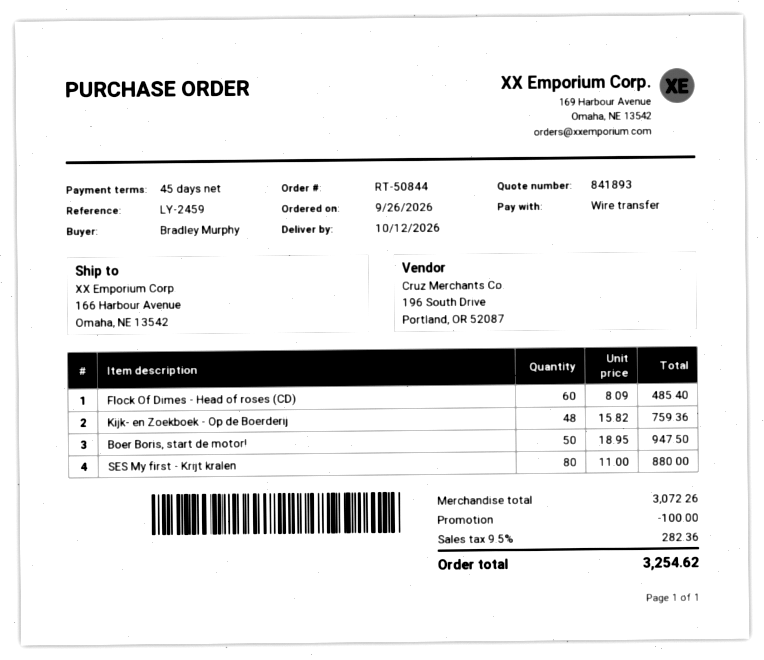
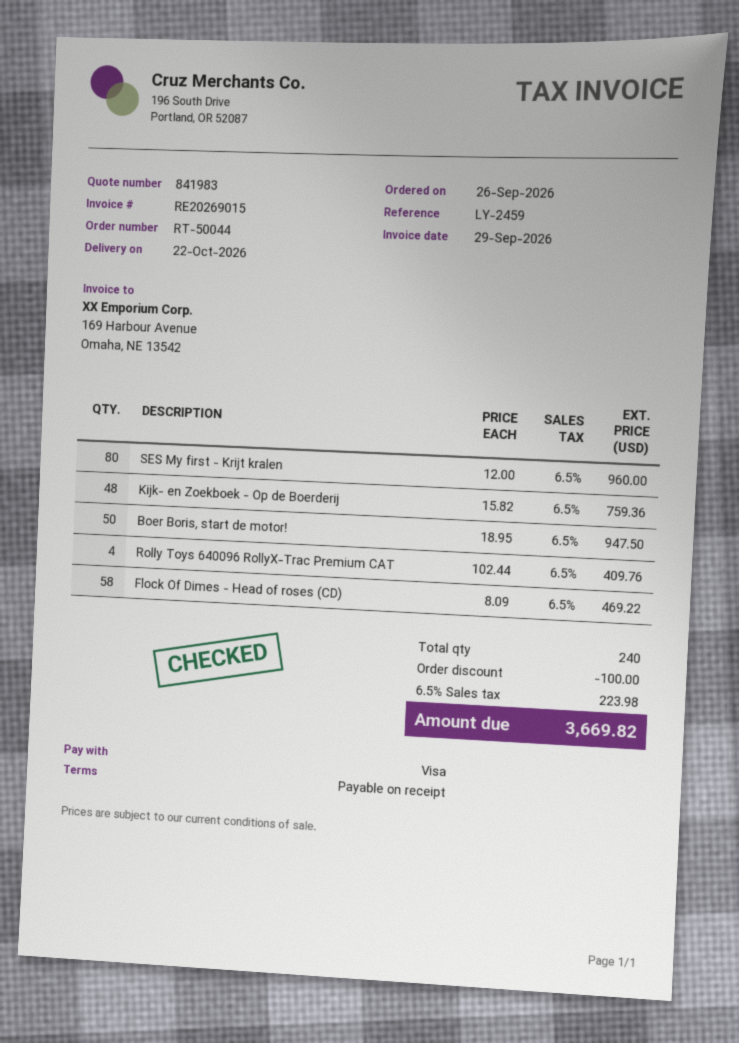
quote number: 841893 -> 841983
order number: RT-50844 -> RT-50044
delivery date: 2026-10-12 -> 2026-10-22
payment terms: 45 days -> on receipt
payment method: bank transfer -> Visa
Flock Of Dimes - Head of roses (CD): 60 x 8.09 = 485.40 -> 58 x 8.09 = 469.22
SES My first - Krijt kralen: 80 x 11.00 = 880.00 -> 80 x 12.00 = 960.00
Rolly Toys 640096 RollyX-Trac Premium CAT: none -> 4 x 102.44 = 409.76
tax: 9.5% = 282.36 -> 6.5% = 223.98
total: 3254.62 -> 3669.82

